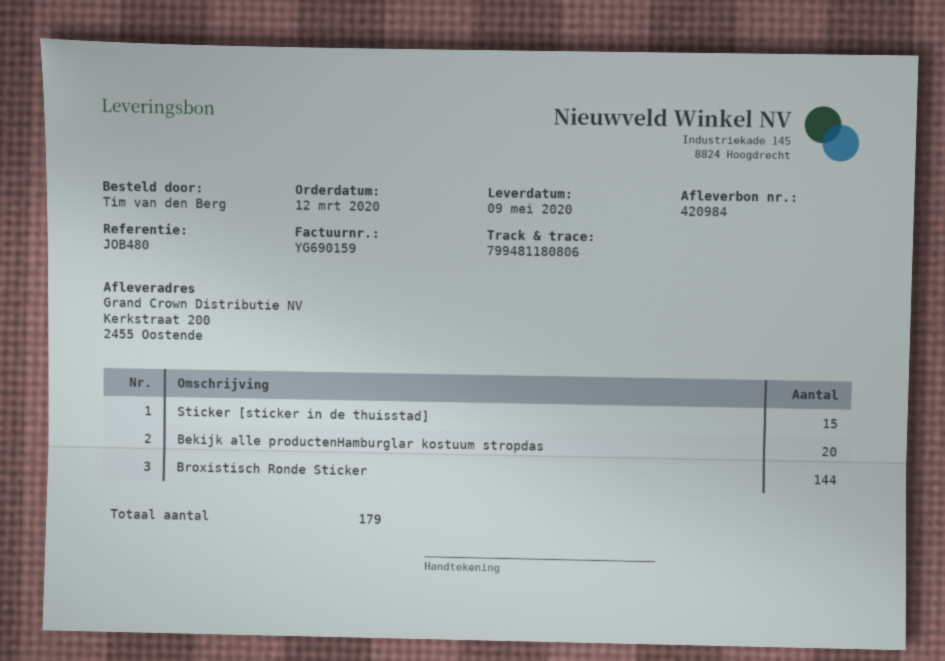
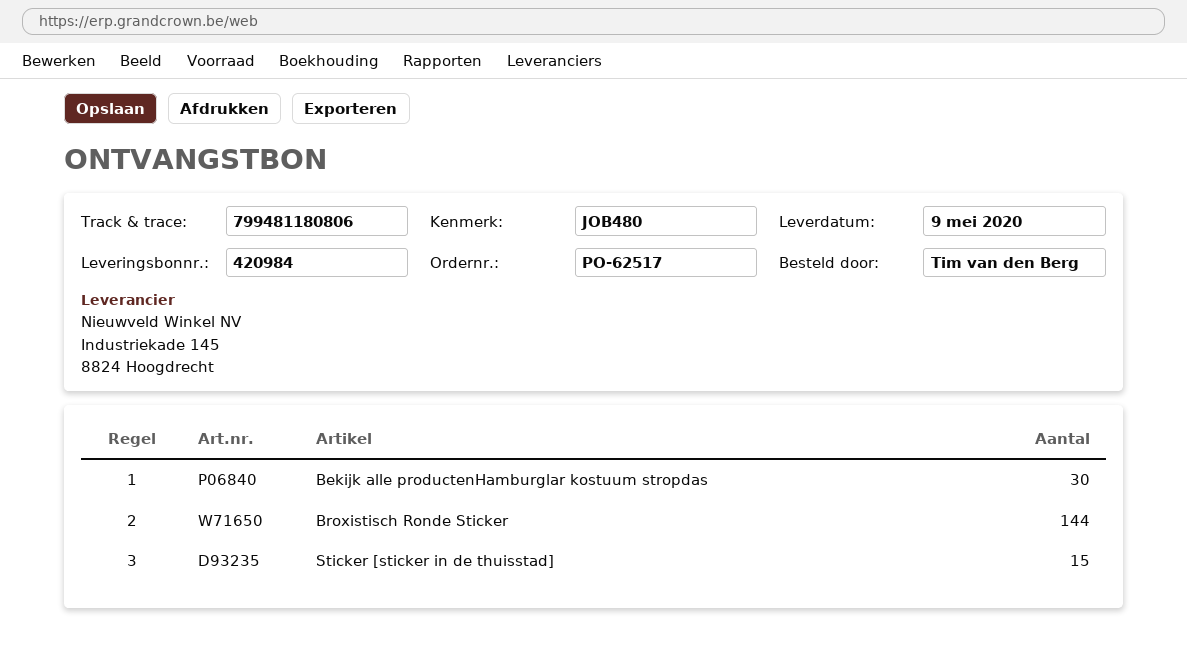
Bekijk alle productenHamburglar kostuum stropdas: 20 -> 30

